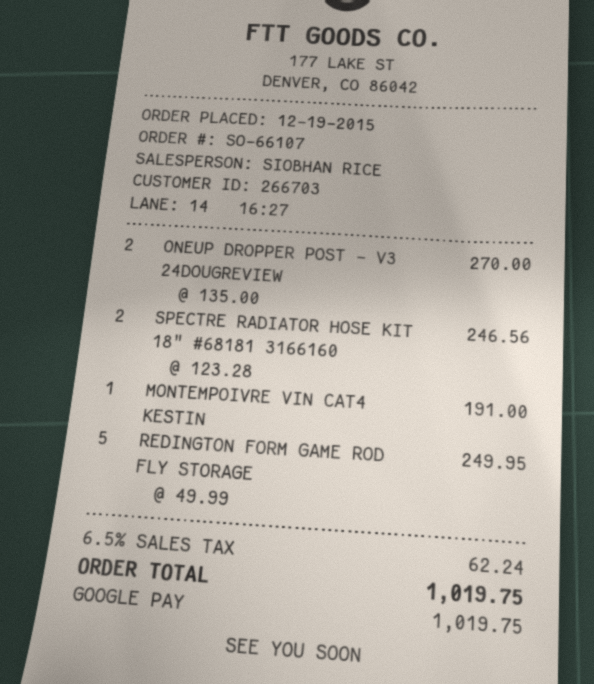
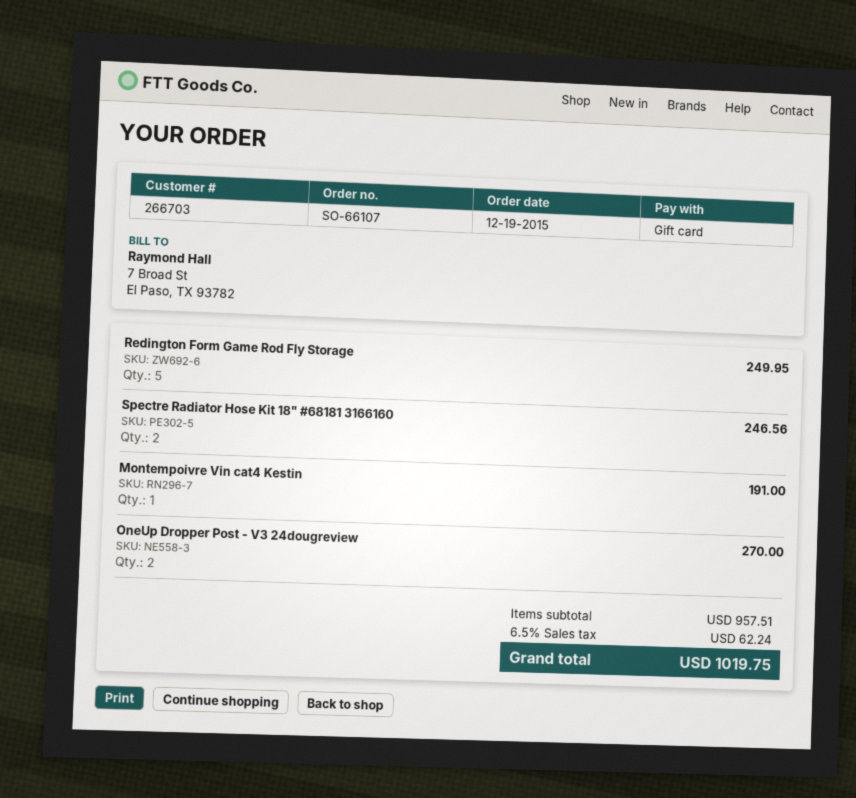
payment method: Google Pay -> gift card

